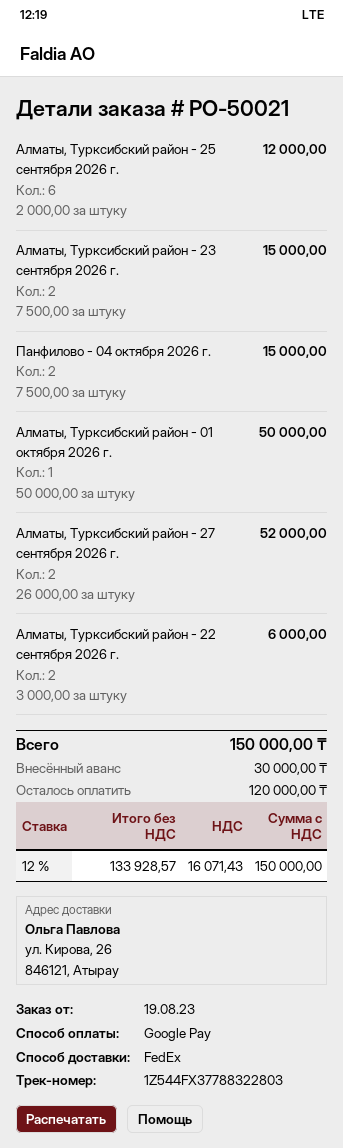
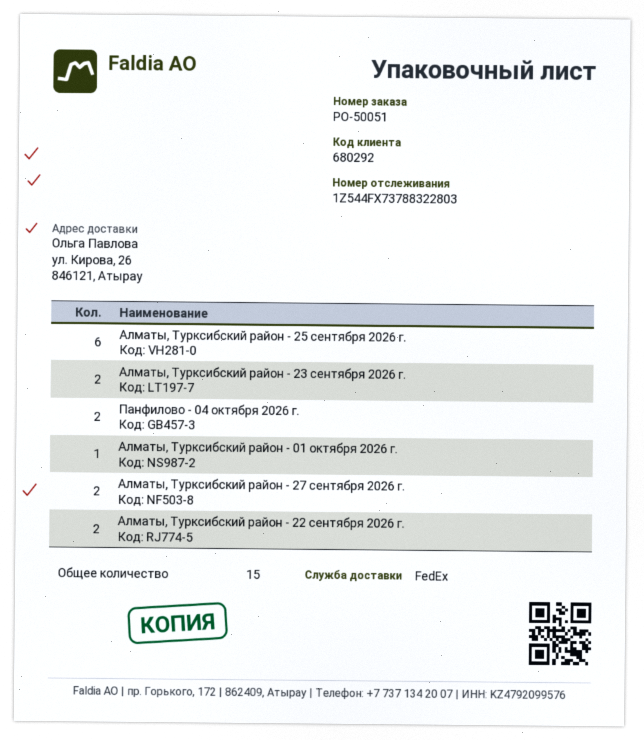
order number: PO-50021 -> PO-50051
tracking number: 1Z544FX37788322803 -> 1Z544FX73788322803

